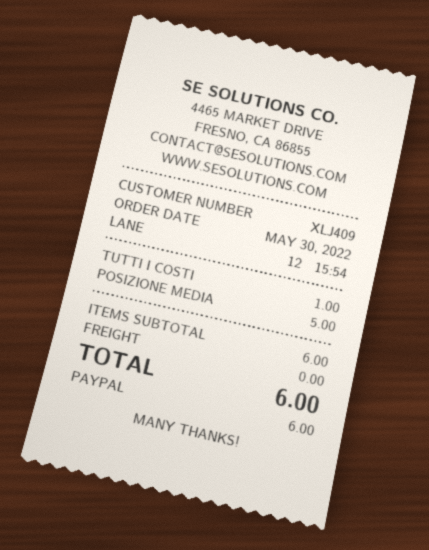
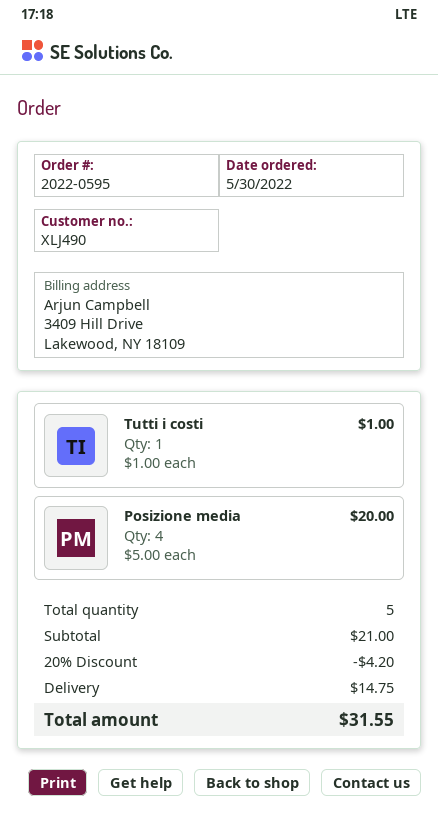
customer number: XLJ409 -> XLJ490
POSIZIONE MEDIA: 1 for 5.00 -> 4 for 20.00
subtotal: 6.00 -> 21.00
discount: none -> 20% = 4.20
shipping: 0.00 -> 14.75
total: 6.00 -> 31.55

